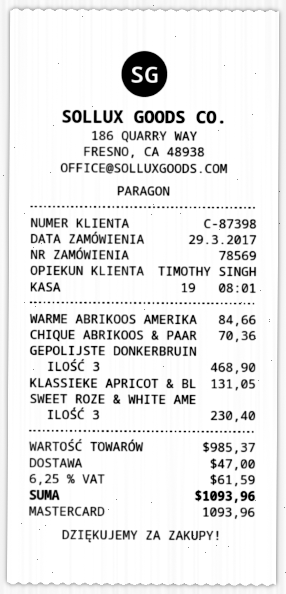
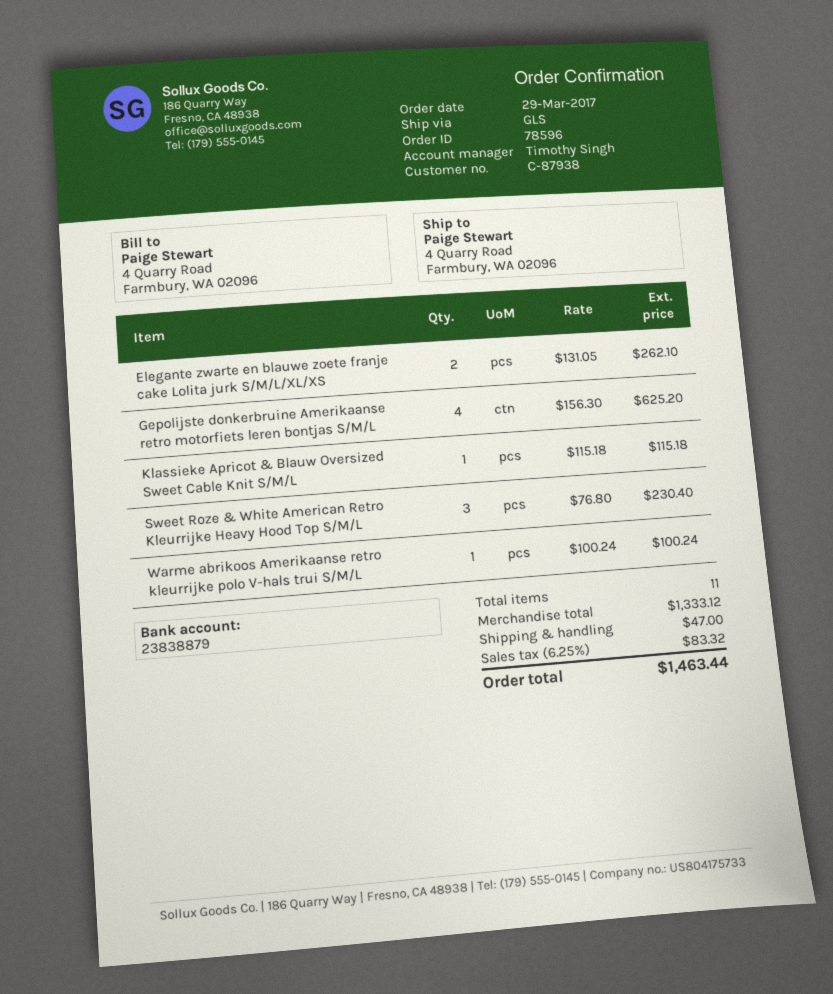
order number: 78569 -> 78596
customer number: C-87398 -> C-87938
WARME ABRIKOOS AMERIKA: 1 for 84.66 -> 1 for 100.24
CHIQUE ABRIKOOS & PAAR: 1 for 70.36 -> none
GEPOLIJSTE DONKERBRUIN: 3 for 468.90 -> 4 for 625.20
KLASSIEKE APRICOT & BL: 1 for 131.05 -> 1 for 115.18
Elegante zwarte en blauwe zoete franje cake Lolita jurk S/M/L/XL/XS: none -> 2 for 262.10
subtotal: 985.37 -> 1333.12
tax: 6.25% = 61.59 -> 6.25% = 83.32
total: 1093.96 -> 1463.44

